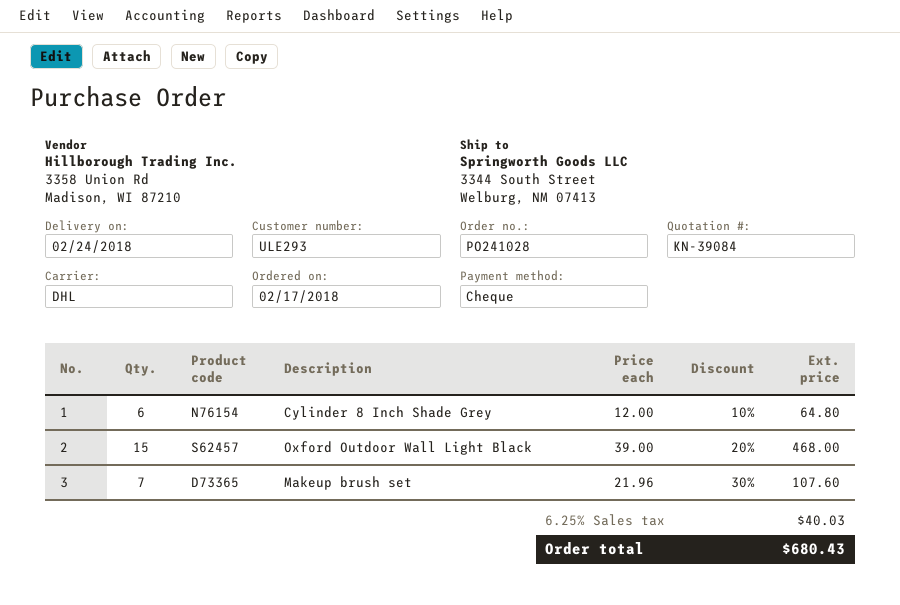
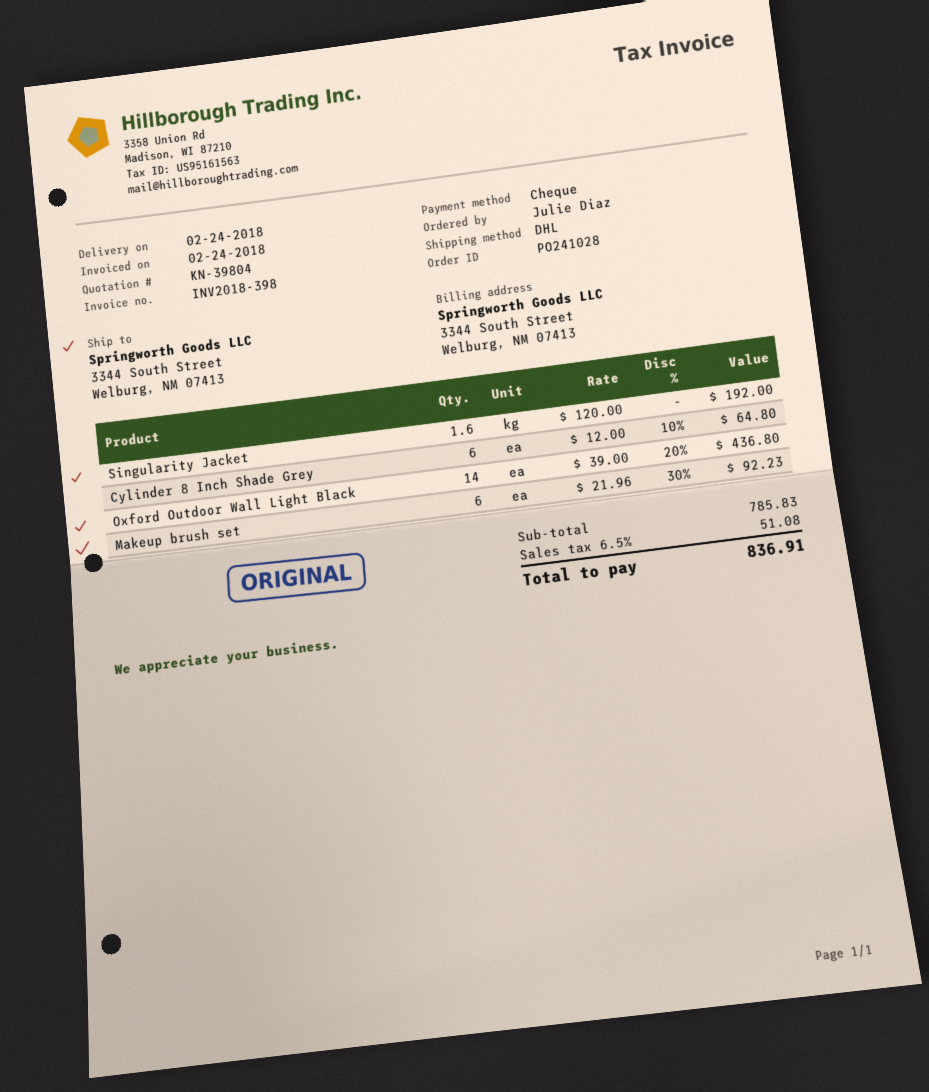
quote number: KN-39084 -> KN-39804
Oxford Outdoor Wall Light Black: 15 x 39.00 - 20% = 468.00 -> 14 x 39.00 - 20% = 436.80
Makeup brush set: 7 x 21.96 - 30% = 107.60 -> 6 x 21.96 - 30% = 92.23
Singularity Jacket: none -> 1.6 x 120.00 = 192.00
tax: 6.25% = 40.03 -> 6.5% = 51.08
total: 680.43 -> 836.91

